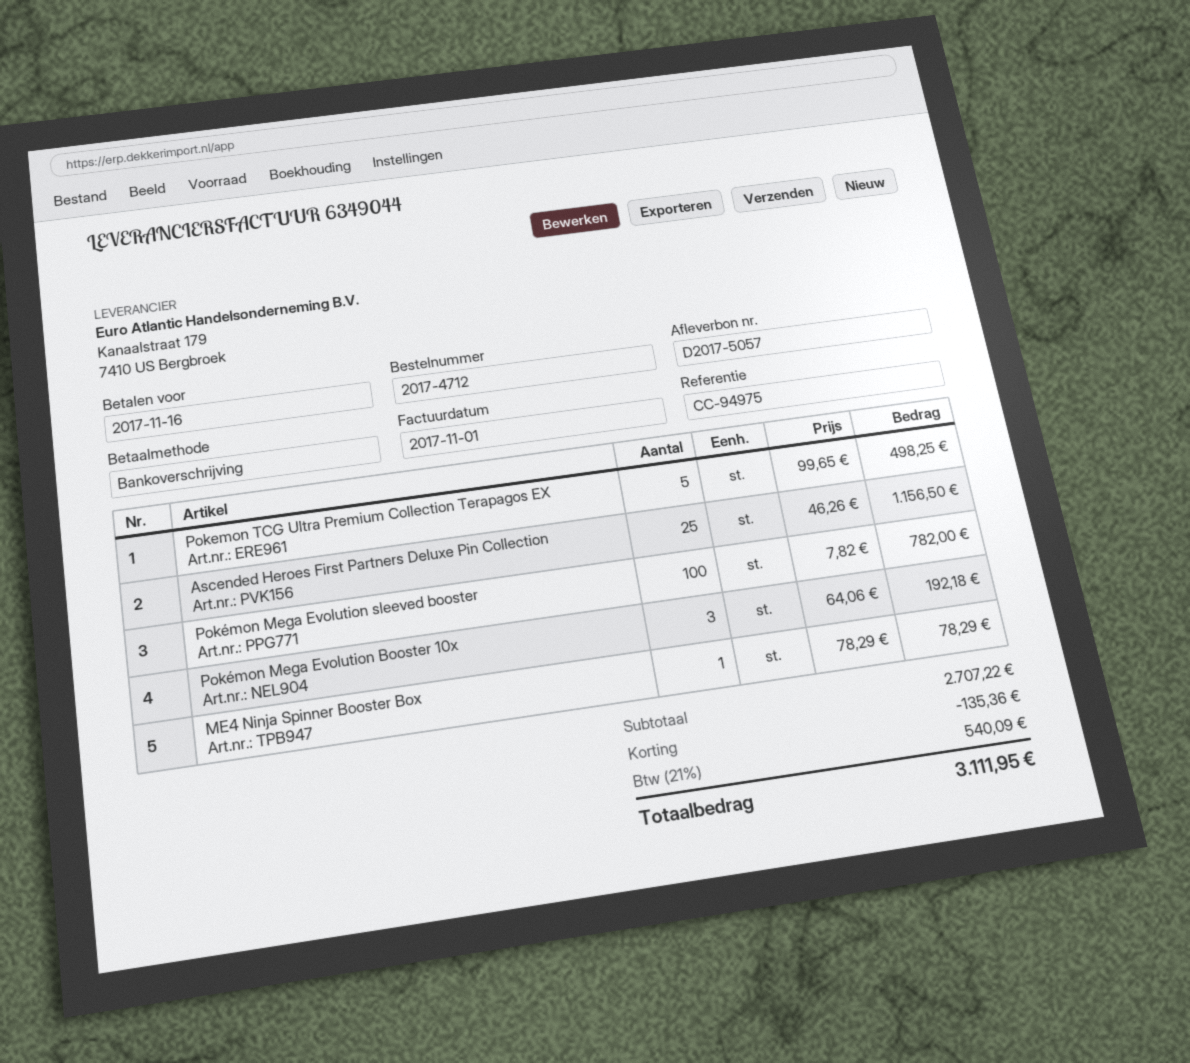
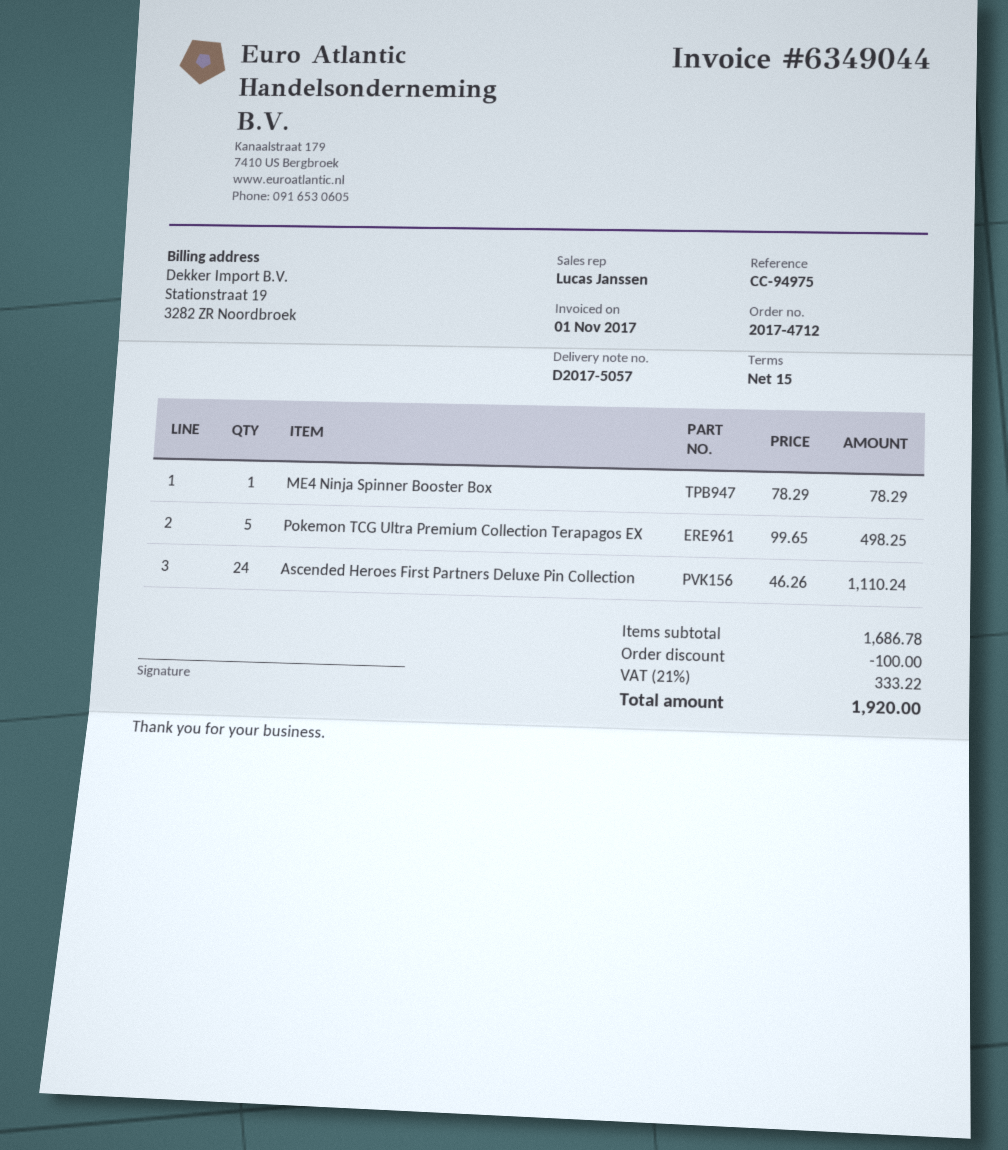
Ascended Heroes First Partners Deluxe Pin Collection: 25 x 46.26 = 1156.50 -> 24 x 46.26 = 1110.24
Pokémon Mega Evolution sleeved booster: 100 x 7.82 = 782.00 -> none
Pokémon Mega Evolution Booster 10x: 3 x 64.06 = 192.18 -> none
subtotal: 2707.22 -> 1686.78
discount: 135.36 -> 100.00
tax: 21% = 540.09 -> 21% = 333.22
total: 3111.95 -> 1920.00

